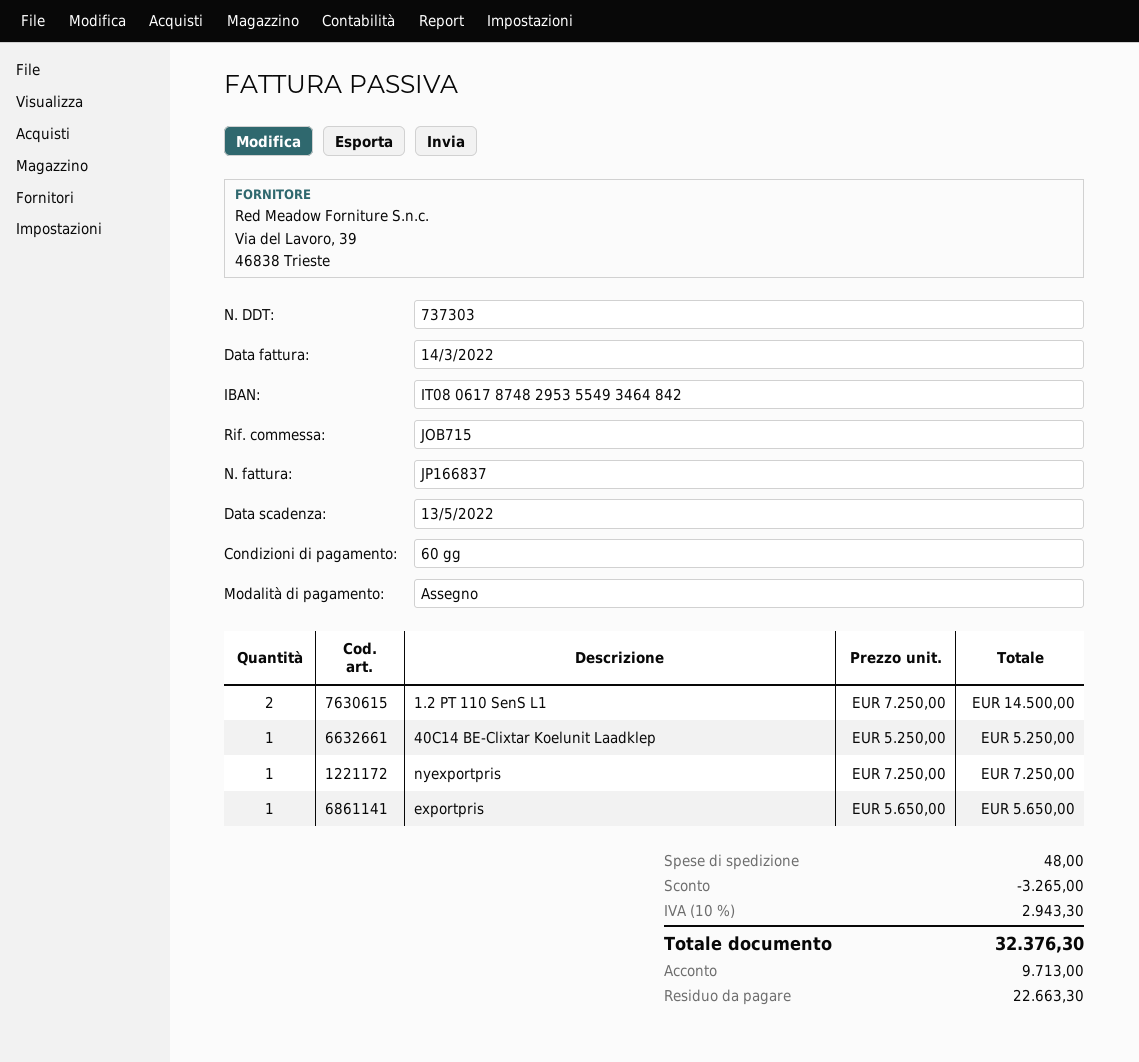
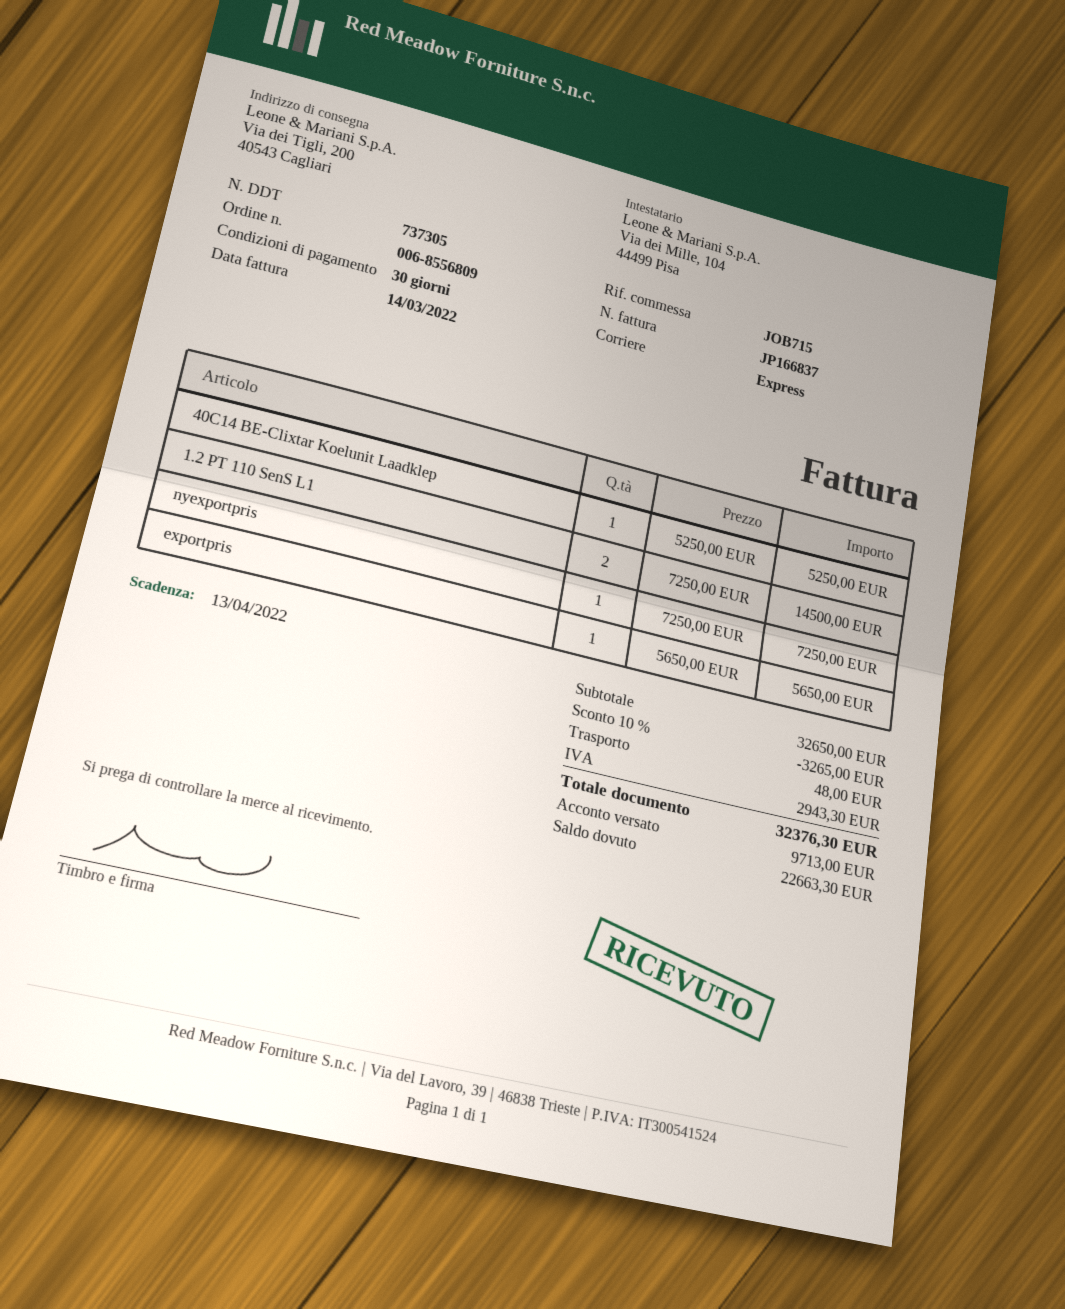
delivery note number: 737303 -> 737305
payment terms: 60 days -> 30 days
due date: 2022-05-13 -> 2022-04-13

